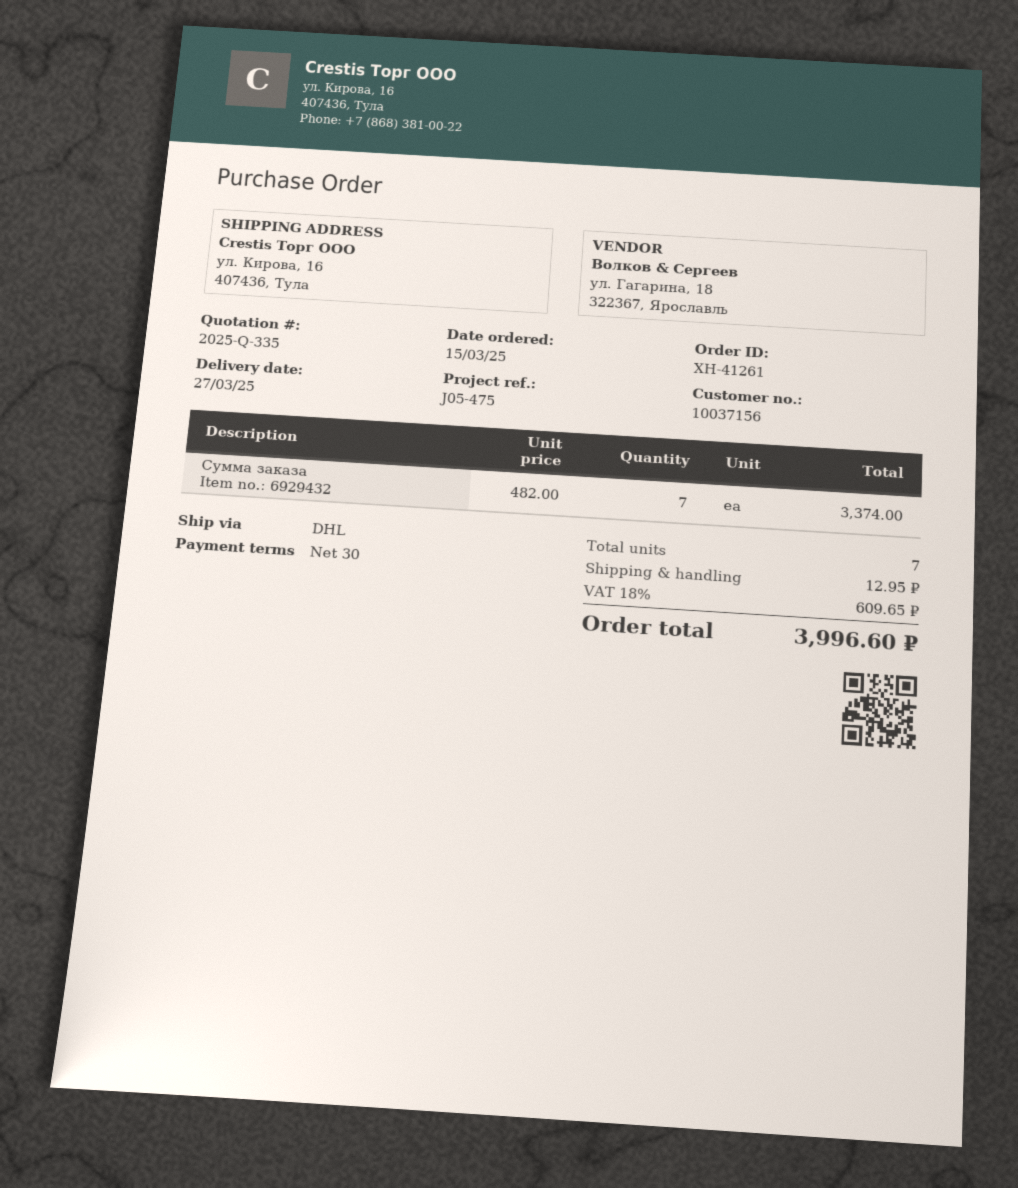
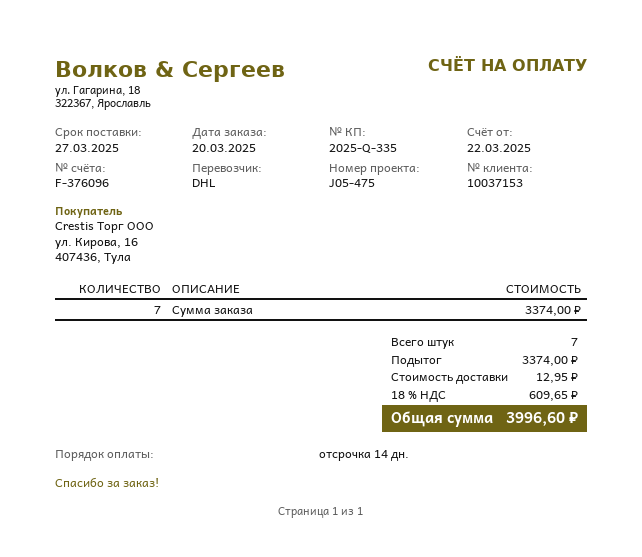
order date: 2025-03-15 -> 2025-03-20
payment terms: 30 days -> 14 days
customer number: 10037156 -> 10037153

